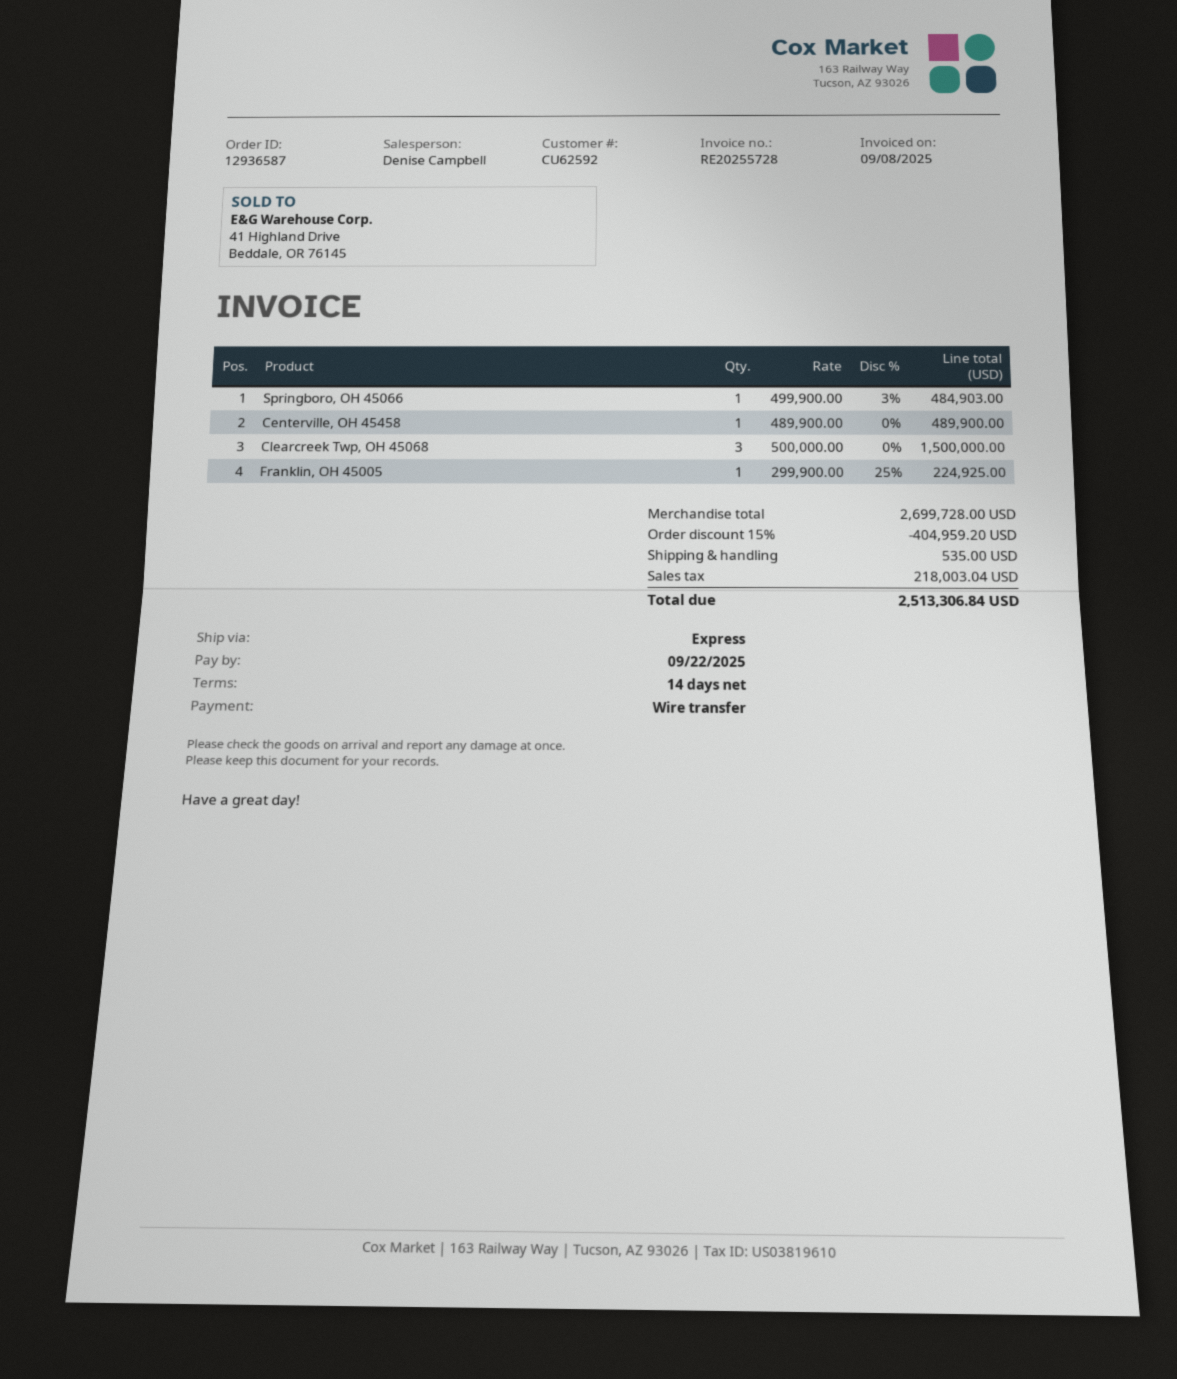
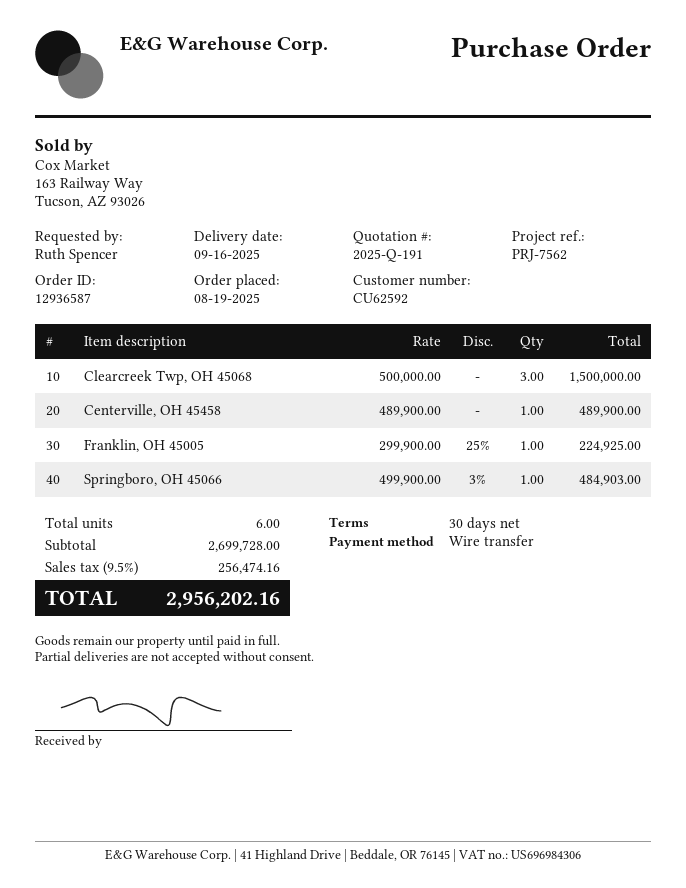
payment terms: 14 days -> 30 days
discount: 15% = 404959.20 -> none
shipping: 535.00 -> none
tax: 218003.04 -> 256474.16
total: 2513306.84 -> 2956202.16

